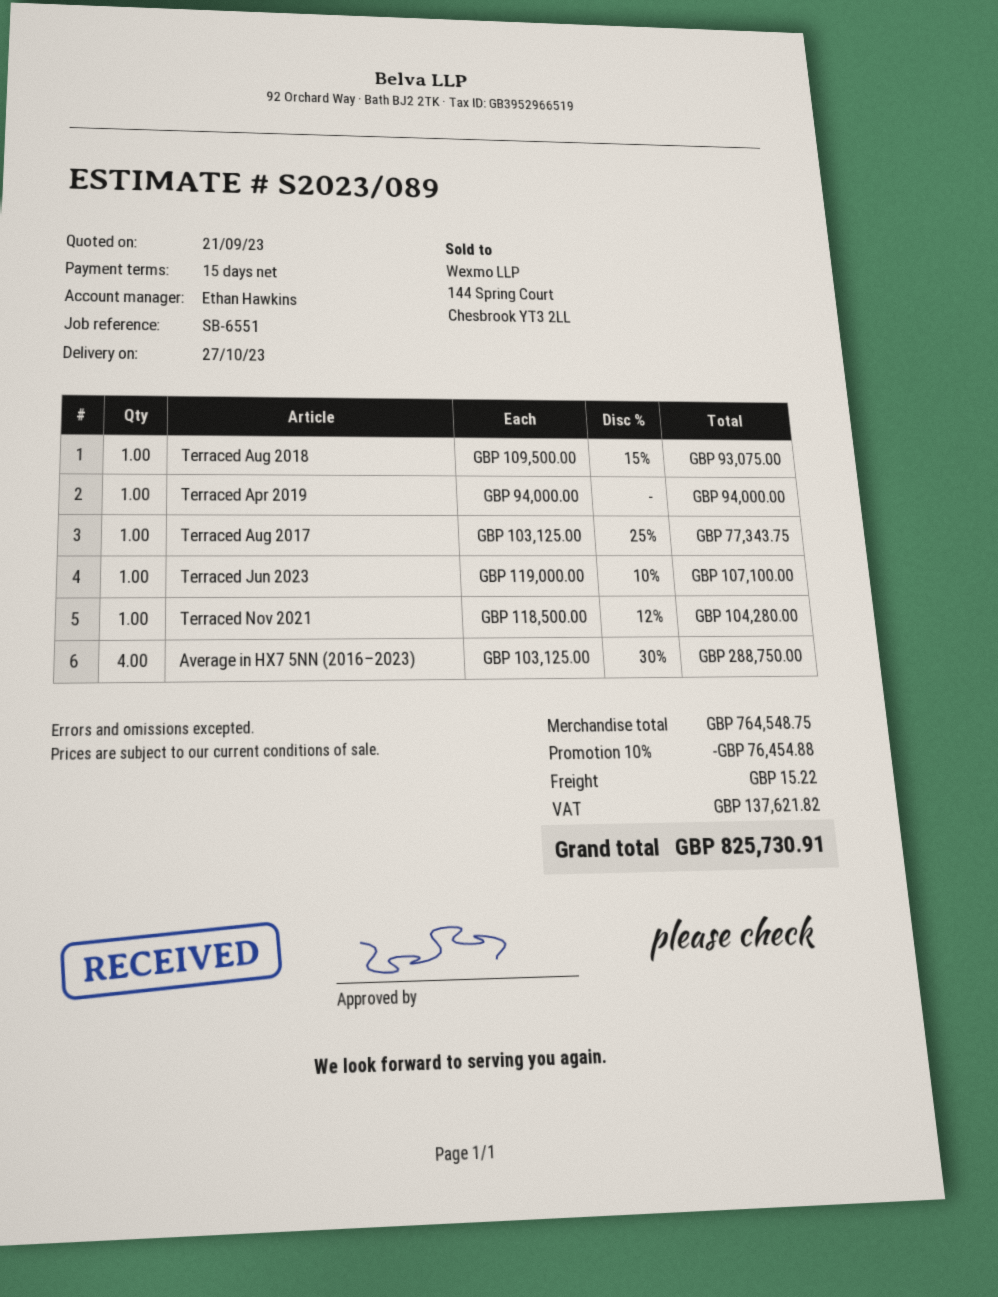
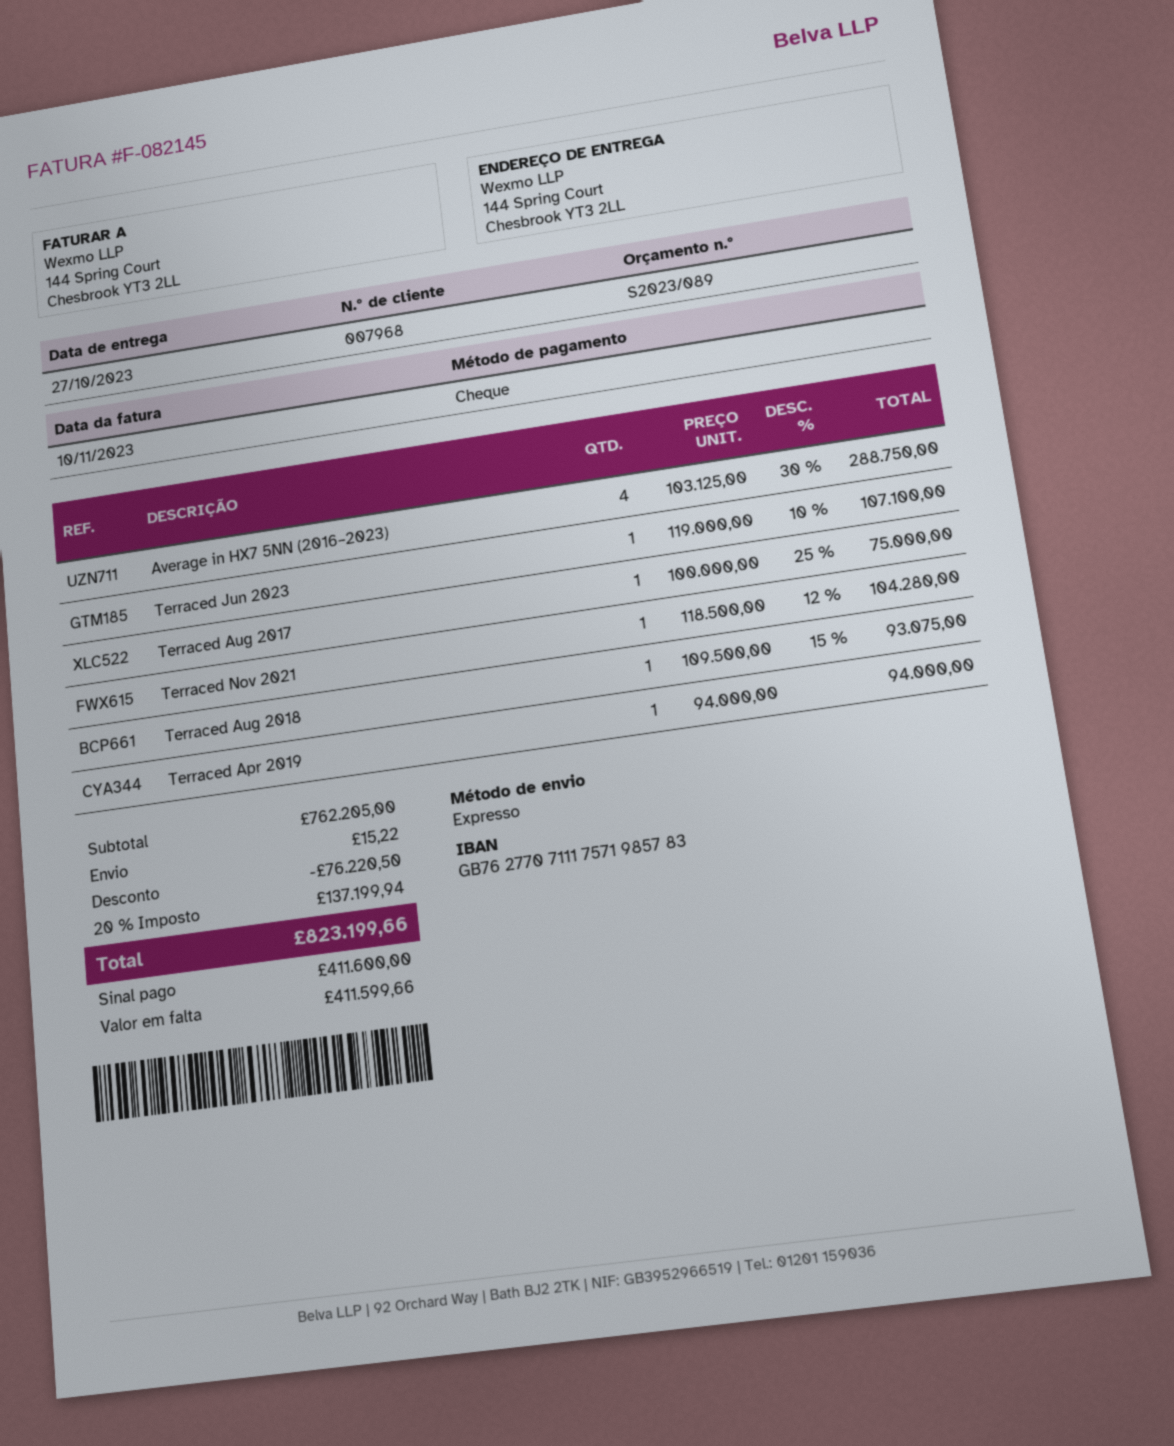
Terraced Aug 2017: 1 x 103125.00 - 25% = 77343.75 -> 1 x 100000.00 - 25% = 75000.00
subtotal: 764548.75 -> 762205.00
discount: 76454.88 -> 76220.50
tax: 137621.82 -> 137199.94
total: 825730.91 -> 823199.66

